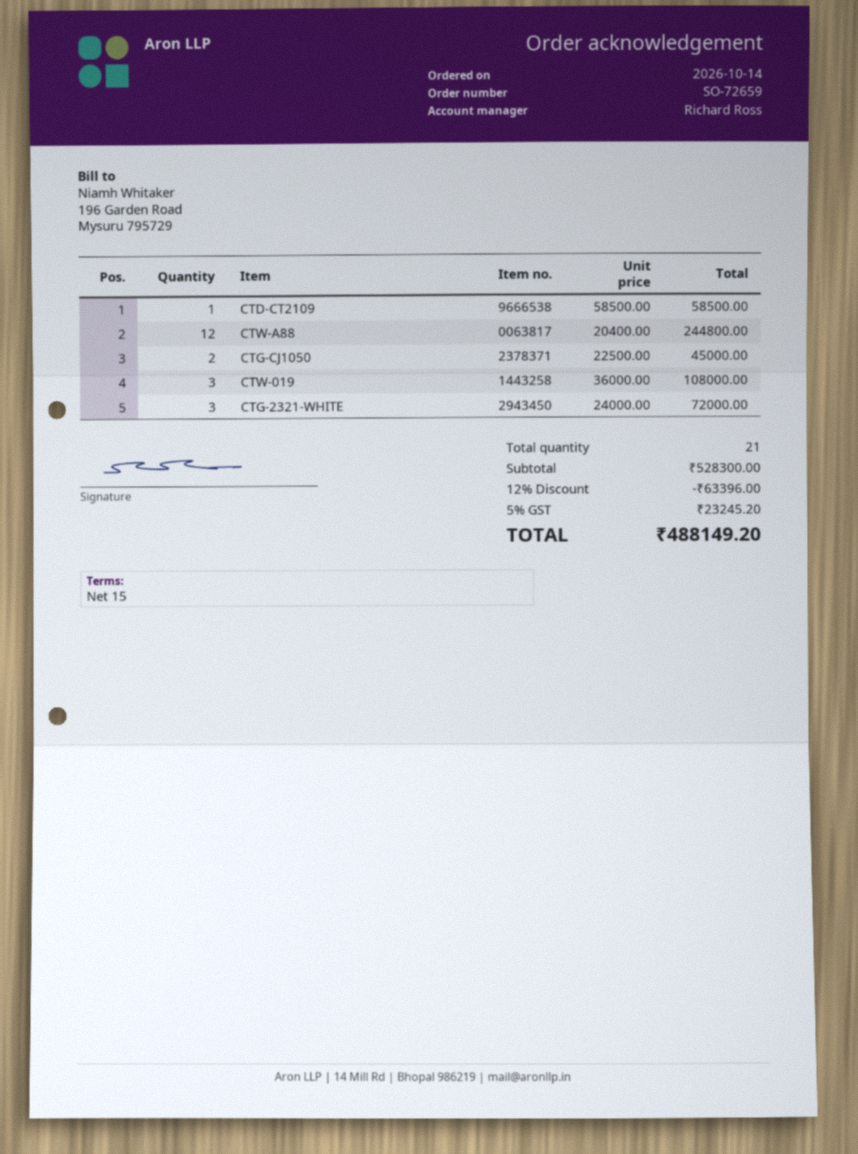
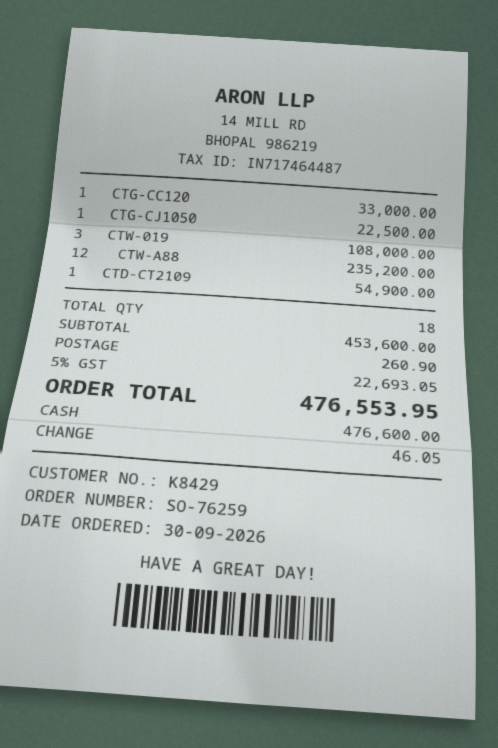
order number: SO-72659 -> SO-76259
order date: 2026-10-14 -> 2026-09-30
CTD-CT2109: 1 for 58500.00 -> 1 for 54900.00
CTW-A88: 12 for 244800.00 -> 12 for 235200.00
CTG-CJ1050: 2 for 45000.00 -> 1 for 22500.00
CTG-2321-WHITE: 3 for 72000.00 -> none
CTG-CC120: none -> 1 for 33000.00
total quantity: 21 -> 18
subtotal: 528300.00 -> 453600.00
discount: 12% = 63396.00 -> none
shipping: none -> 260.90
tax: 5% = 23245.20 -> 5% = 22693.05
total: 488149.20 -> 476553.95

